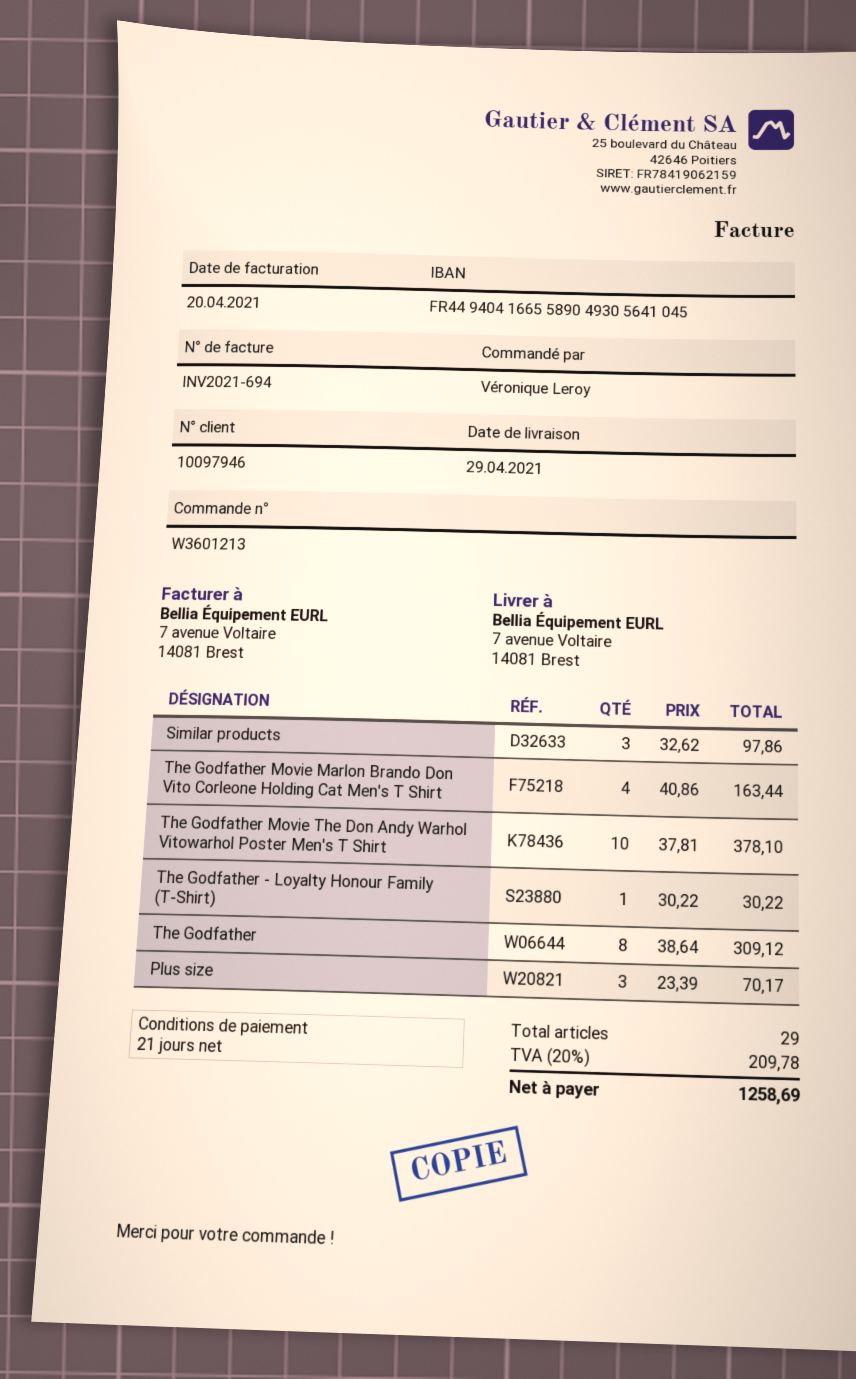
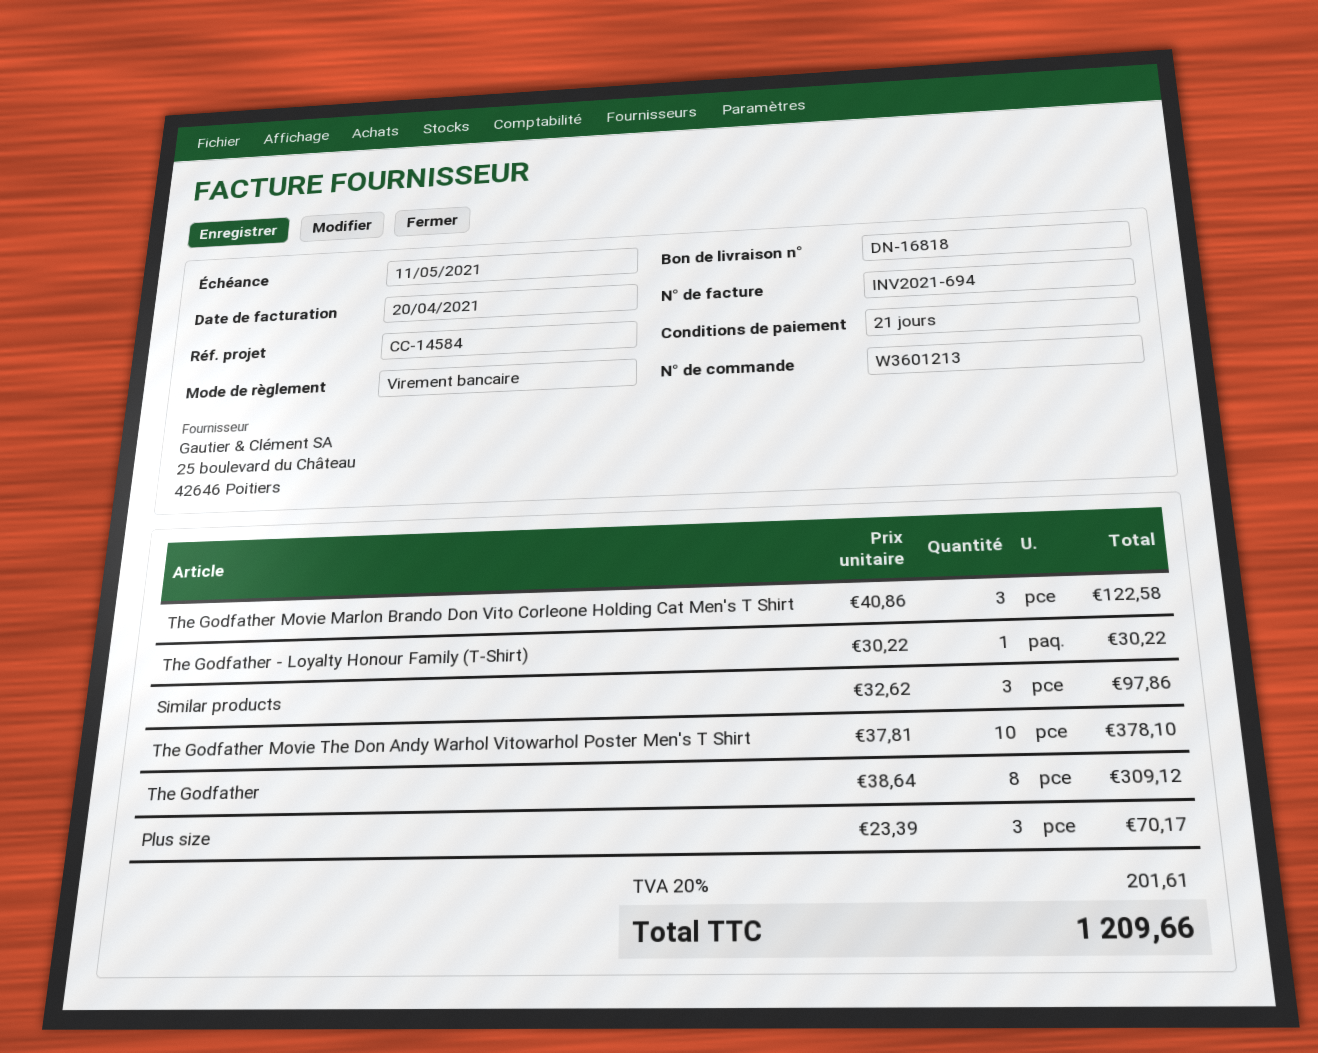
The Godfather Movie Marlon Brando Don Vito Corleone Holding Cat Men's T Shirt: 4 x 40.86 = 163.44 -> 3 x 40.86 = 122.58
tax: 20% = 209.78 -> 20% = 201.61
total: 1258.69 -> 1209.66

